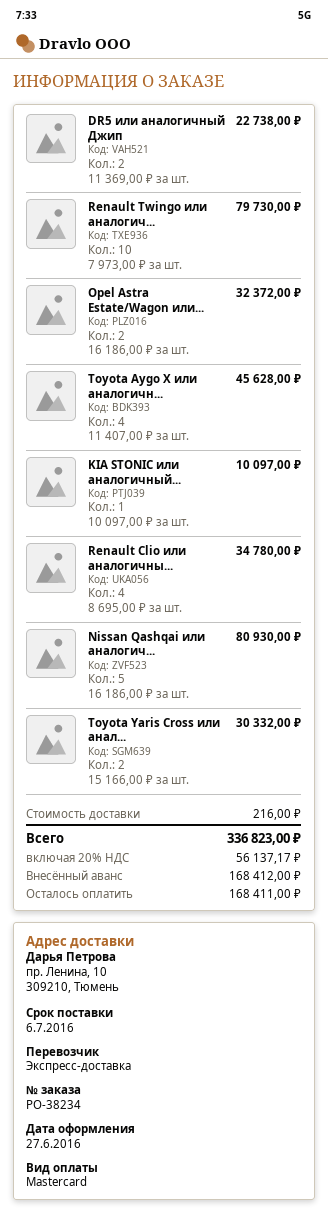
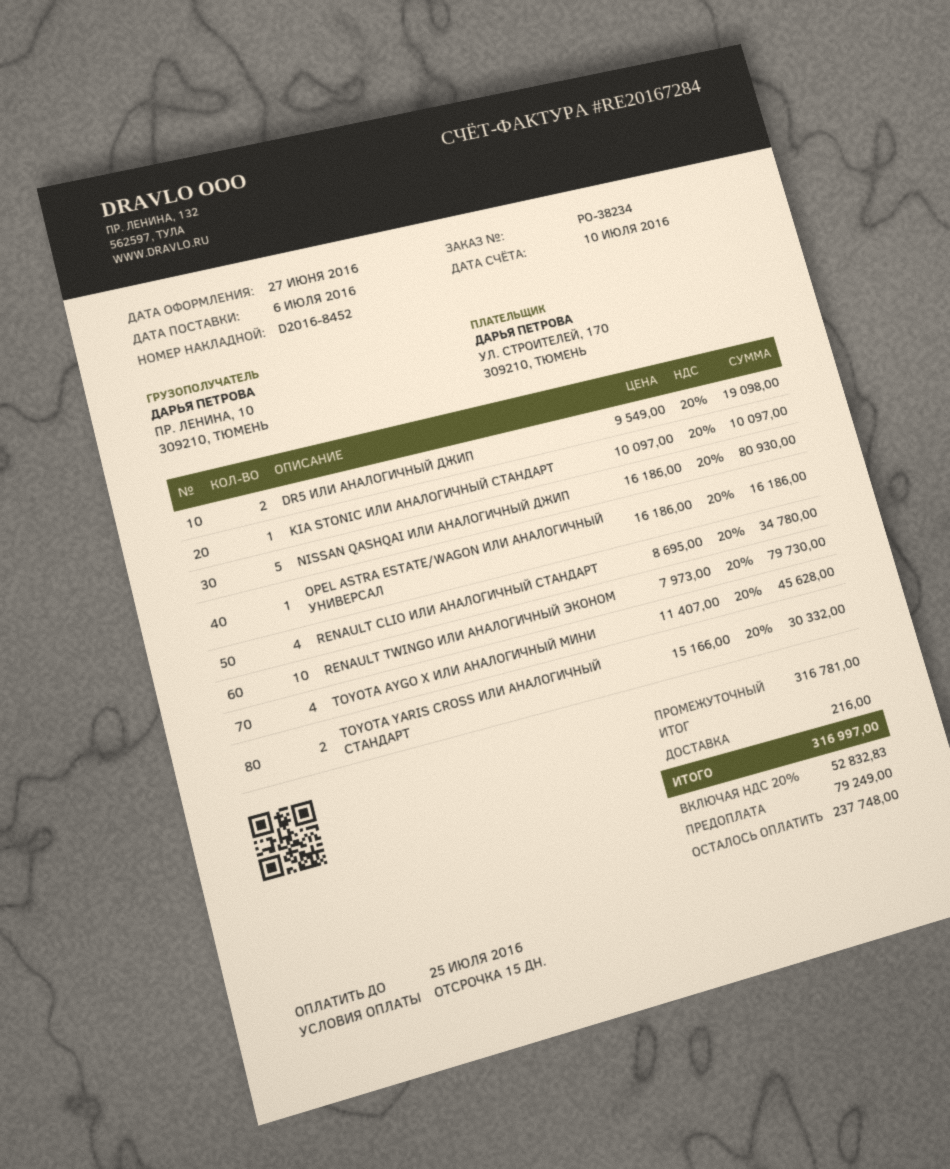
DR5 или аналогичный Джип: 2 x 11369.00 = 22738.00 -> 2 x 9549.00 = 19098.00
Opel Astra Estate/Wagon или...: 2 x 16186.00 = 32372.00 -> 1 x 16186.00 = 16186.00
tax: 20% = 56137.17 -> 20% = 52832.83
total: 336823.00 -> 316997.00
deposit: 168412.00 -> 79249.00
balance: 168411.00 -> 237748.00

